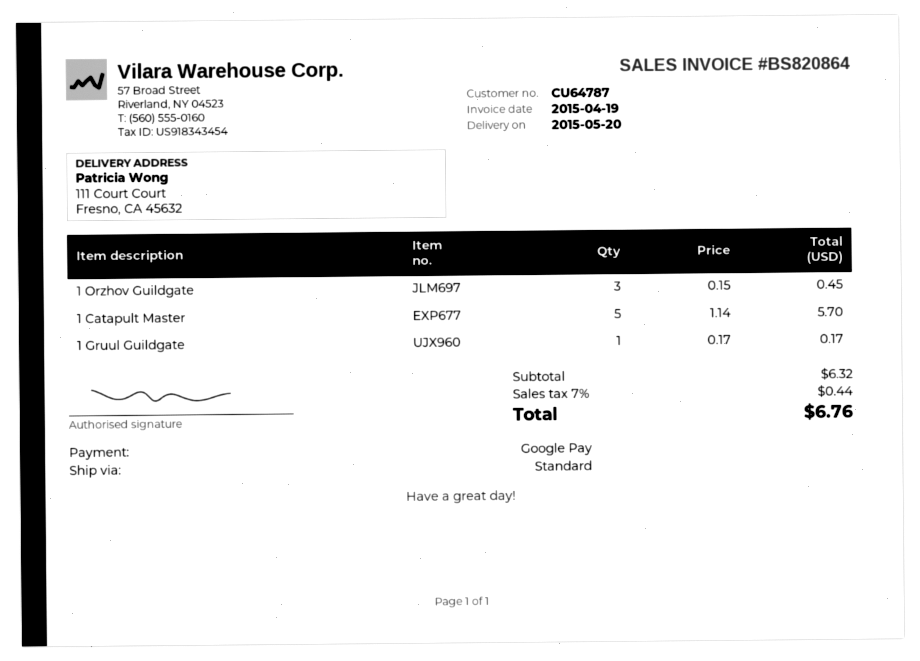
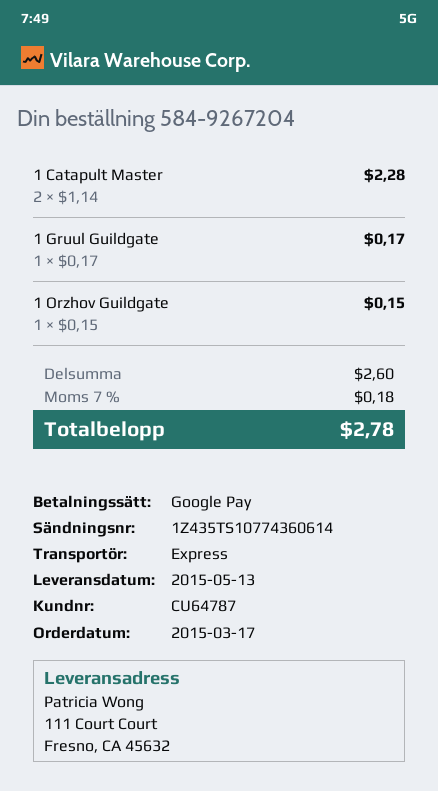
delivery date: 2015-05-20 -> 2015-05-13
shipping method: standard -> express
1 Orzhov Guildgate: 3 x 0.15 = 0.45 -> 1 x 0.15 = 0.15
1 Catapult Master: 5 x 1.14 = 5.70 -> 2 x 1.14 = 2.28
subtotal: 6.32 -> 2.60
tax: 7% = 0.44 -> 7% = 0.18
total: 6.76 -> 2.78

